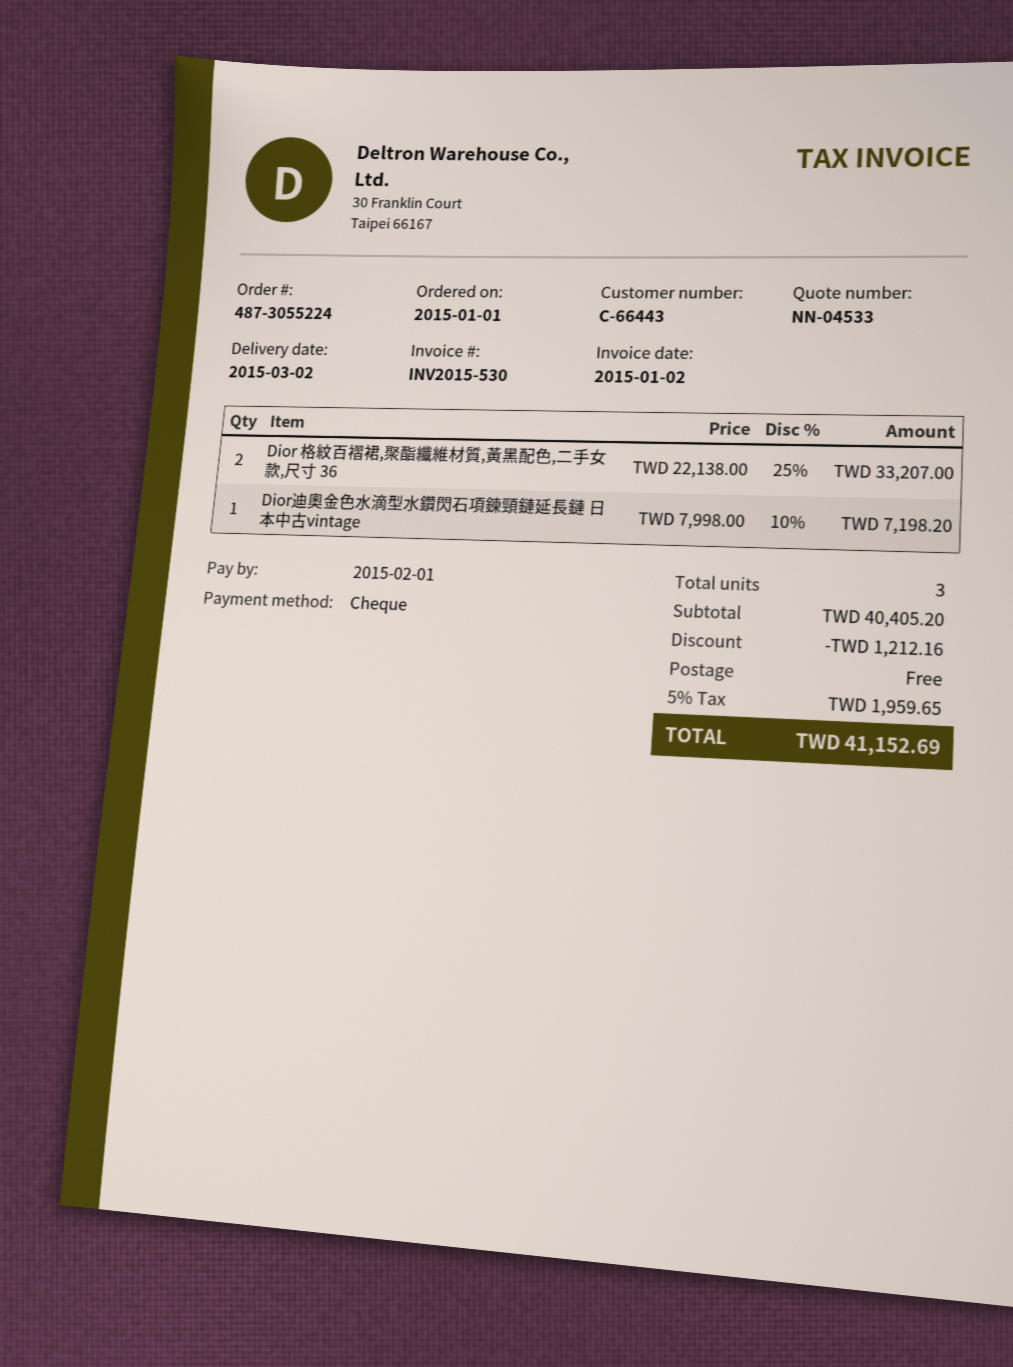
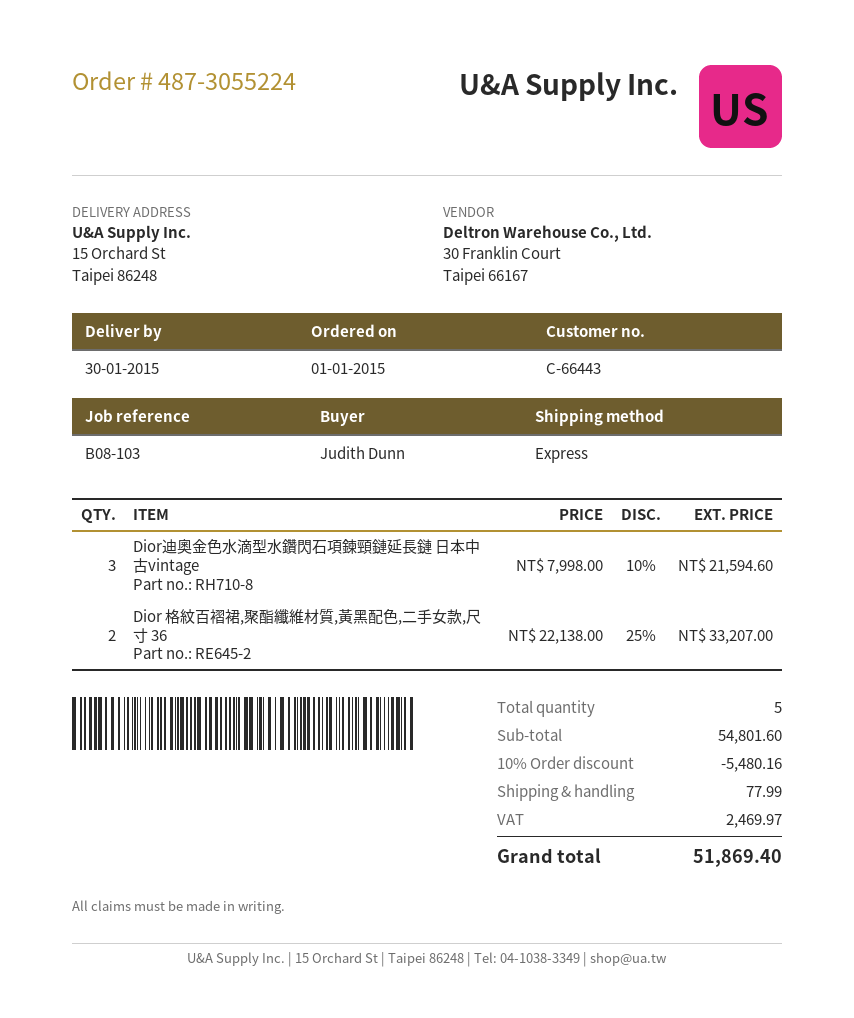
delivery date: 2015-03-02 -> 2015-01-30
Dior迪奧金色水滴型水鑽閃石項鍊頸鏈延長鏈 日本中古vintage: 1 x 7998.00 - 10% = 7198.20 -> 3 x 7998.00 - 10% = 21594.60
total quantity: 3 -> 5
subtotal: 40405.20 -> 54801.60
discount: 1212.16 -> 5480.16
shipping: 0.00 -> 77.99
tax: 1959.65 -> 2469.97
total: 41152.69 -> 51869.40

